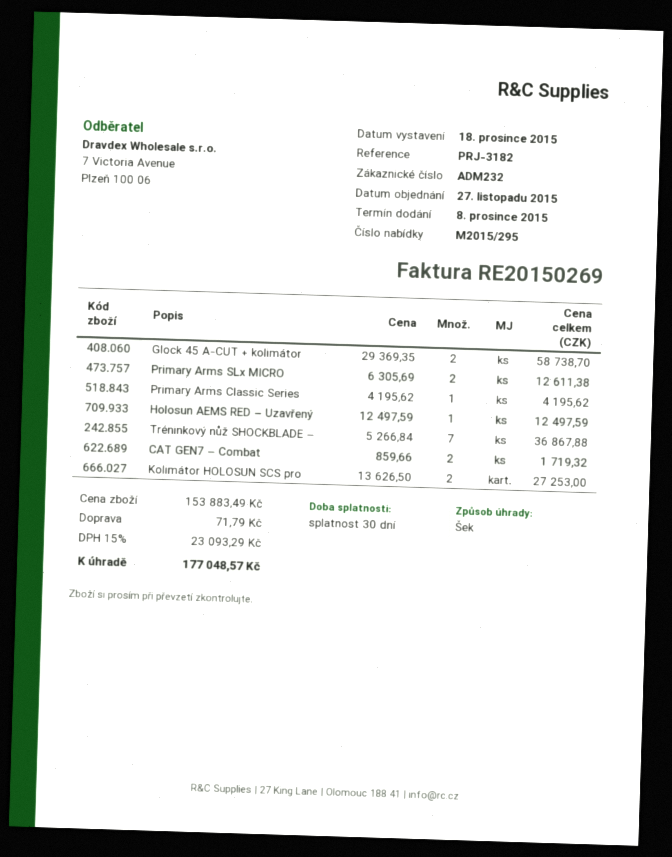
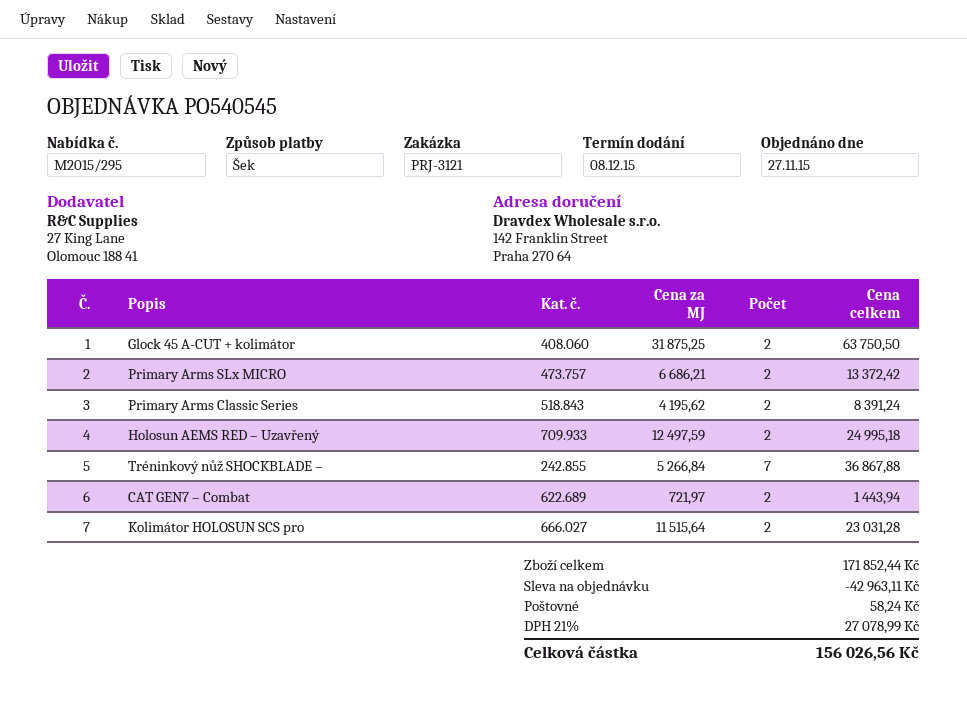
reference: PRJ-3182 -> PRJ-3121
Glock 45 A-CUT + kolimátor: 2 x 29369.35 = 58738.70 -> 2 x 31875.25 = 63750.50
Primary Arms SLx MICRO: 2 x 6305.69 = 12611.38 -> 2 x 6686.21 = 13372.42
Primary Arms Classic Series: 1 x 4195.62 = 4195.62 -> 2 x 4195.62 = 8391.24
Holosun AEMS RED – Uzavřený: 1 x 12497.59 = 12497.59 -> 2 x 12497.59 = 24995.18
CAT GEN7 – Combat: 2 x 859.66 = 1719.32 -> 2 x 721.97 = 1443.94
Kolimátor HOLOSUN SCS pro: 2 x 13626.50 = 27253.00 -> 2 x 11515.64 = 23031.28
subtotal: 153883.49 -> 171852.44
discount: none -> 42963.11
shipping: 71.79 -> 58.24
tax: 15% = 23093.29 -> 21% = 27078.99
total: 177048.57 -> 156026.56

